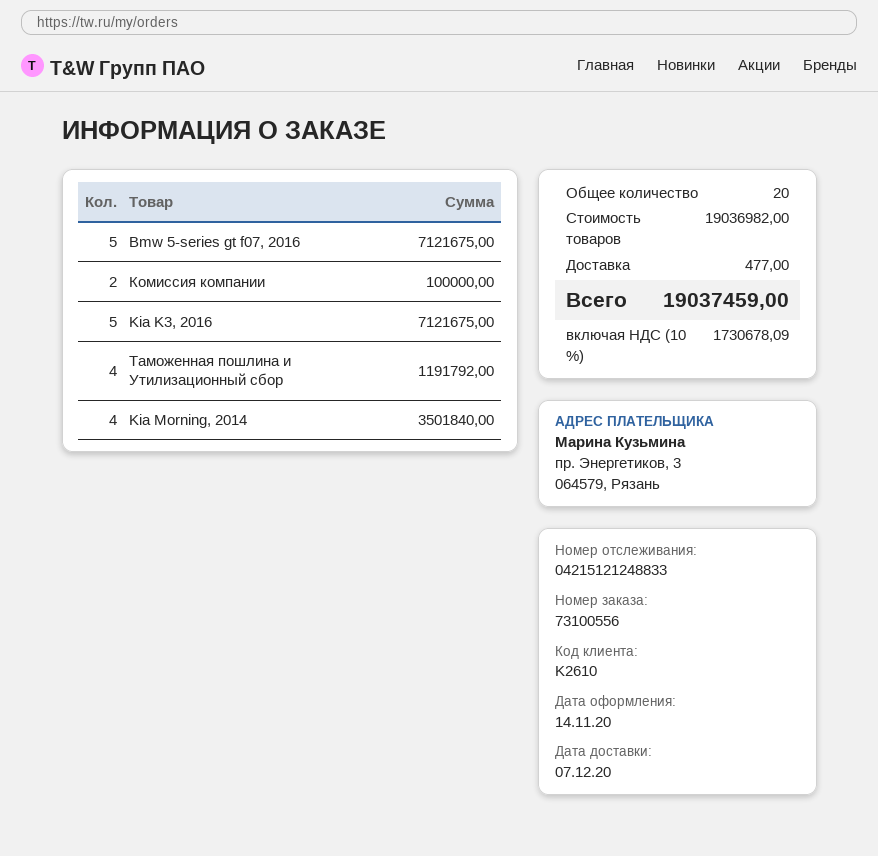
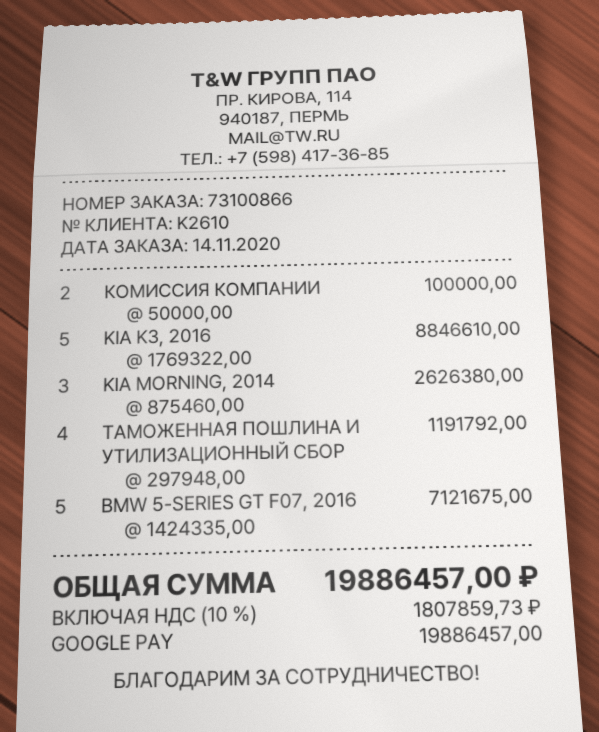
order number: 73100556 -> 73100866
Kia K3, 2016: 5 for 7121675.00 -> 5 for 8846610.00
Kia Morning, 2014: 4 for 3501840.00 -> 3 for 2626380.00
shipping: 477.00 -> none
tax: 10% = 1730678.09 -> 10% = 1807859.73
total: 19037459.00 -> 19886457.00

